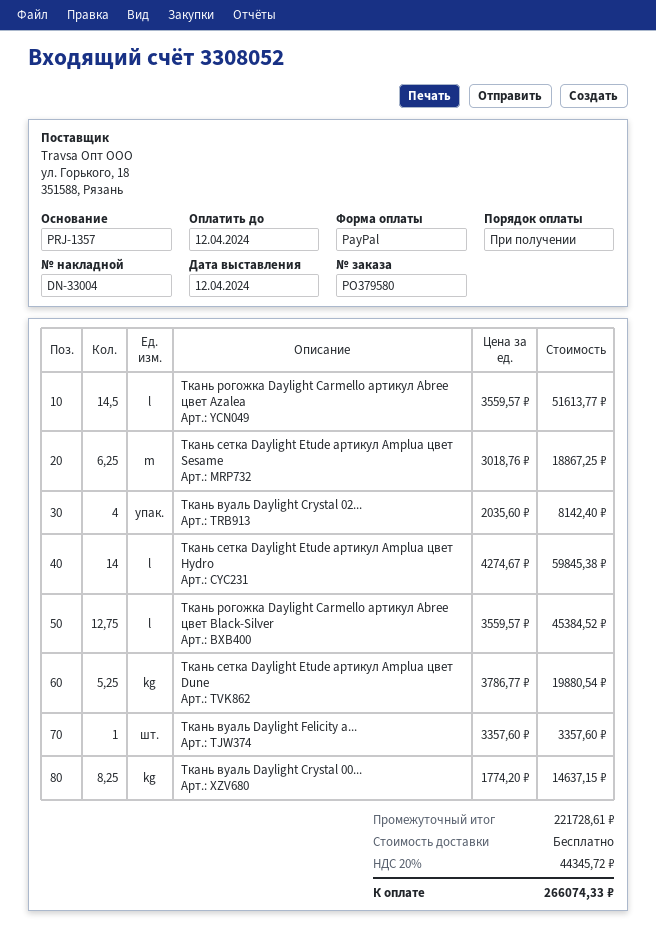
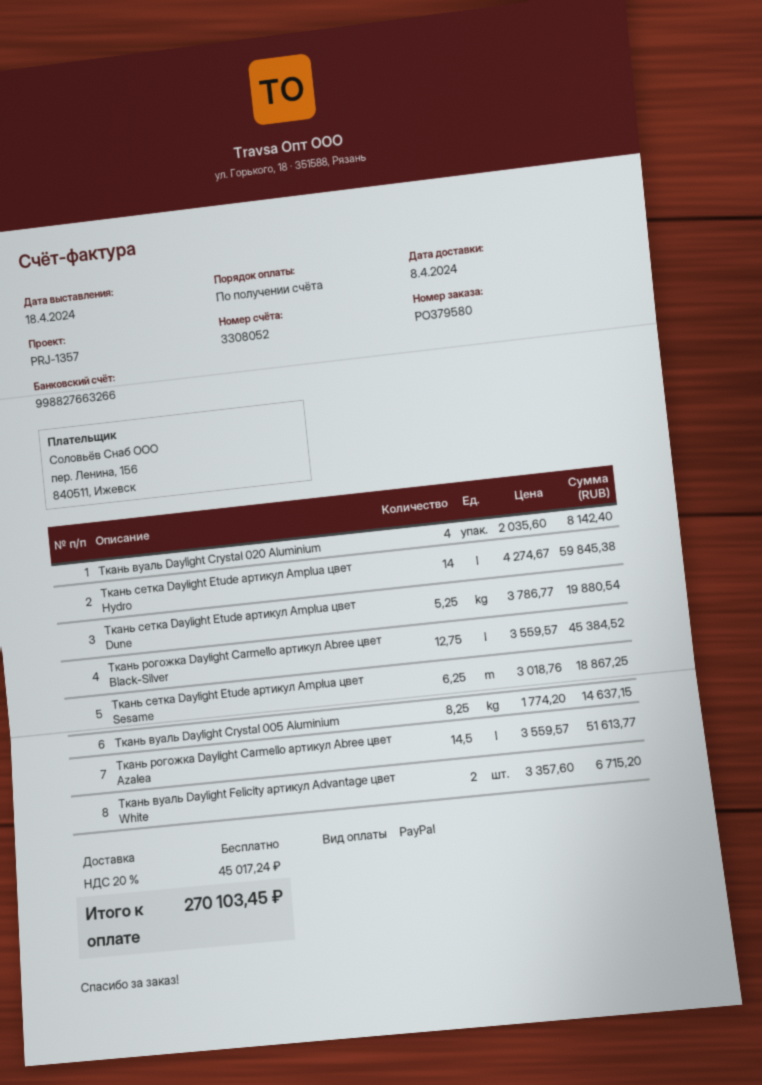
invoice date: 2024-04-12 -> 2024-04-18
Ткань вуаль Daylight Felicity а...: 1 x 3357.60 = 3357.60 -> 2 x 3357.60 = 6715.20
tax: 20% = 44345.72 -> 20% = 45017.24
total: 266074.33 -> 270103.45

